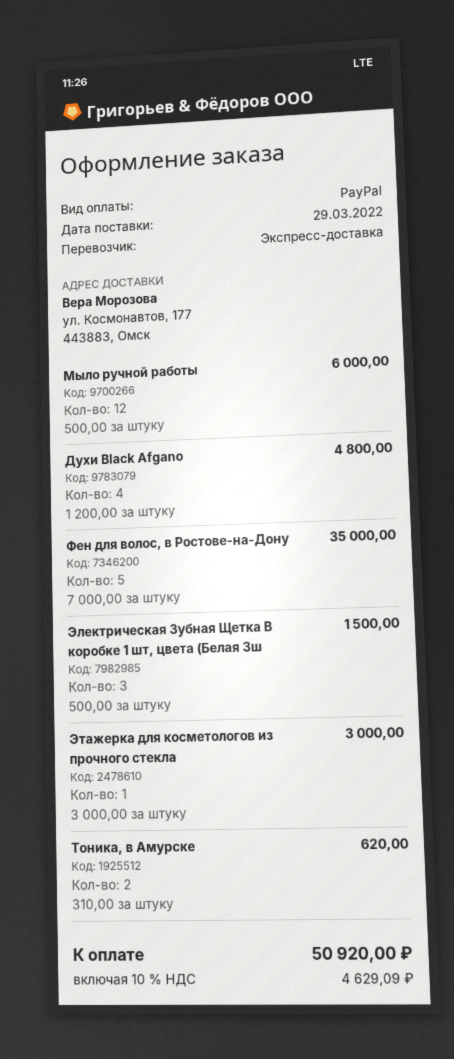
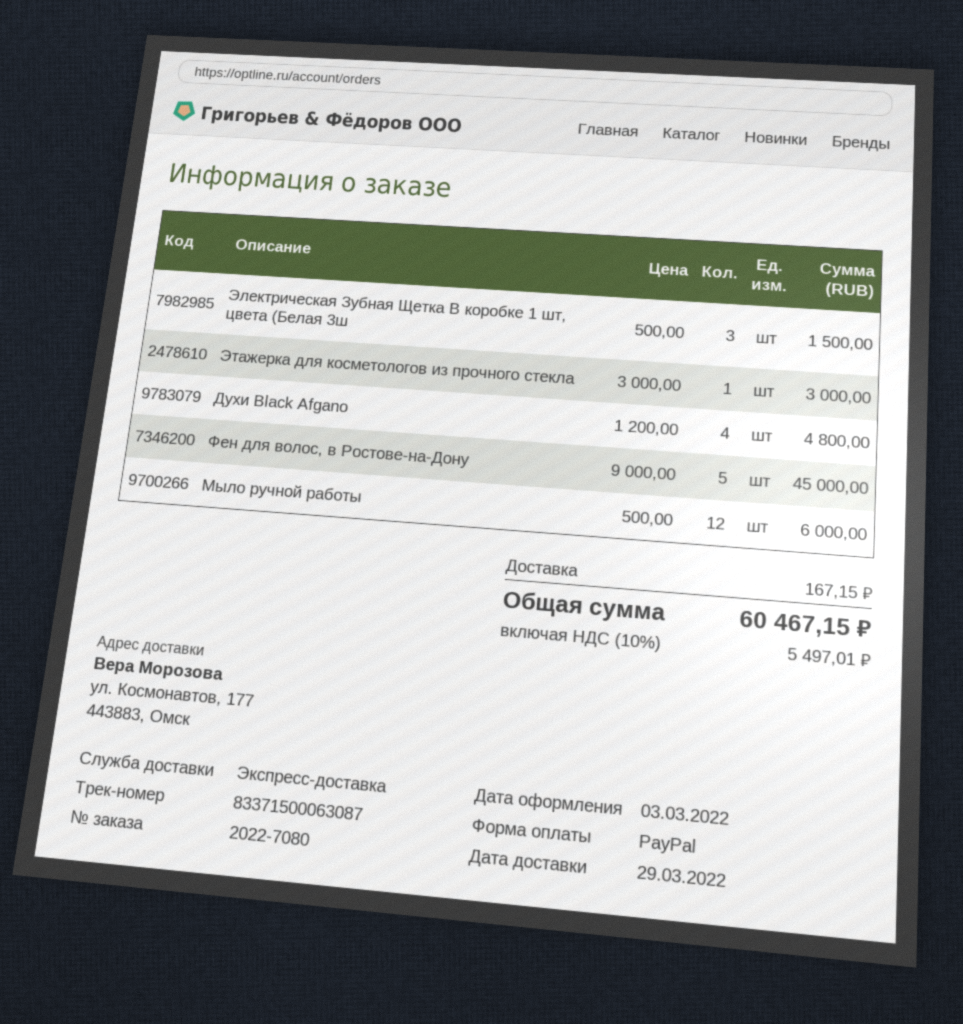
Фен для волос, в Ростове-на-Дону: 5 x 7000.00 = 35000.00 -> 5 x 9000.00 = 45000.00
Тоника, в Амурске: 2 x 310.00 = 620.00 -> none
shipping: none -> 167.15
tax: 10% = 4629.09 -> 10% = 5497.01
total: 50920.00 -> 60467.15

